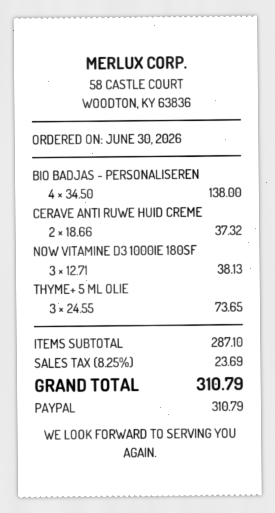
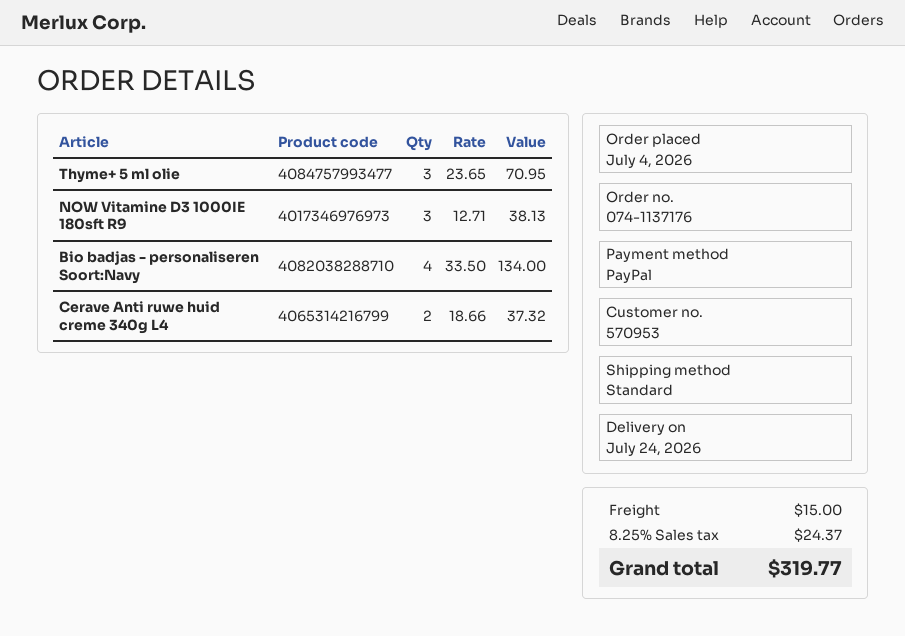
order date: 2026-06-30 -> 2026-07-04
BIO BADJAS - PERSONALISEREN: 4 x 34.50 = 138.00 -> 4 x 33.50 = 134.00
THYME+ 5 ML OLIE: 3 x 24.55 = 73.65 -> 3 x 23.65 = 70.95
shipping: none -> 15.00
tax: 8.25% = 23.69 -> 8.25% = 24.37
total: 310.79 -> 319.77

